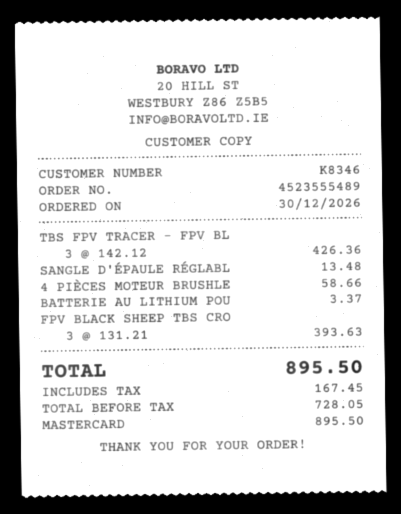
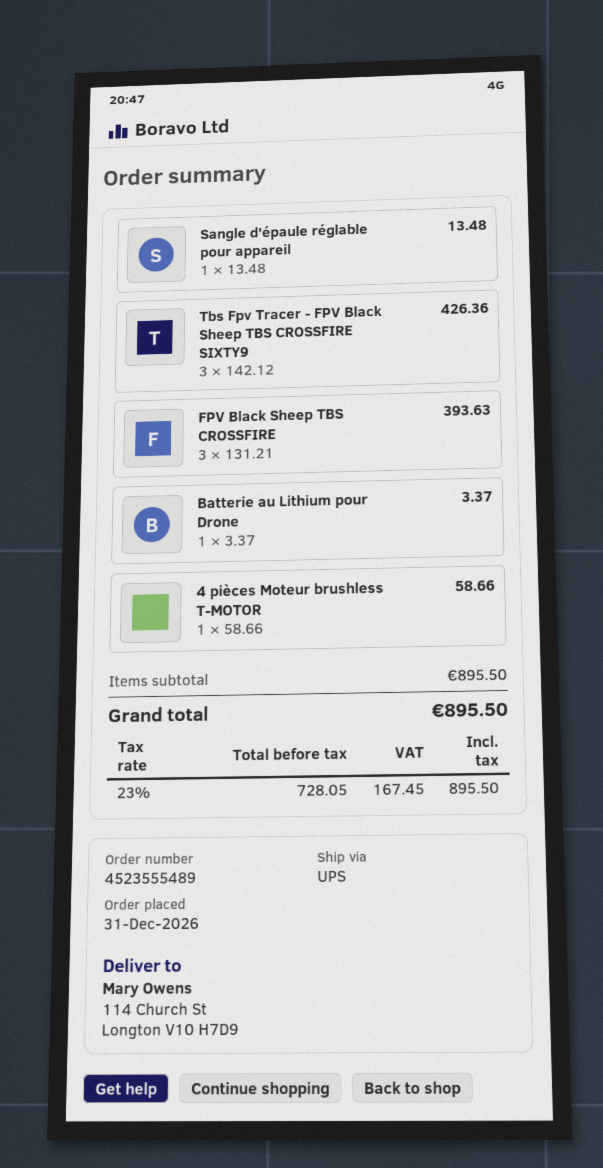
order date: 2026-12-30 -> 2026-12-31

